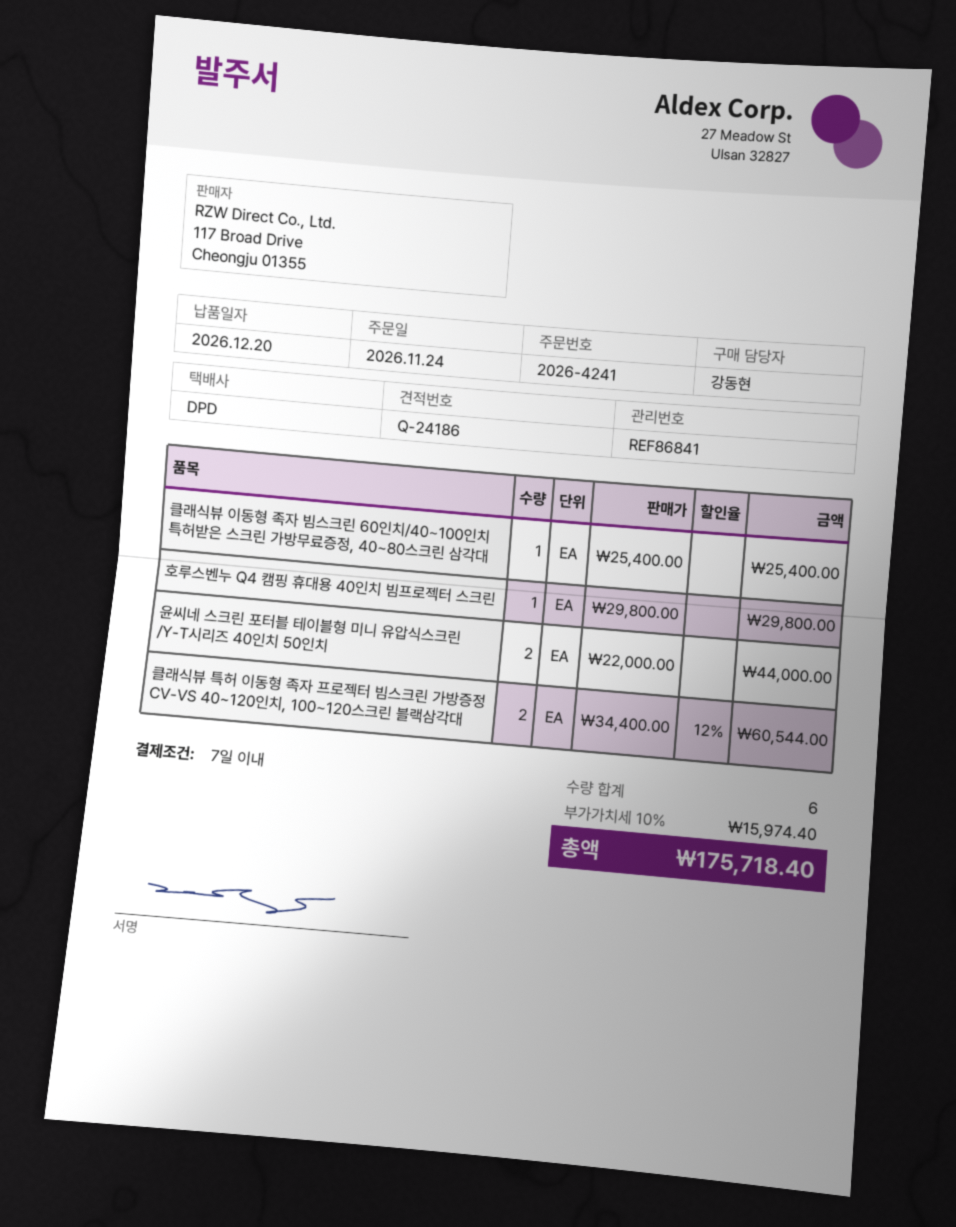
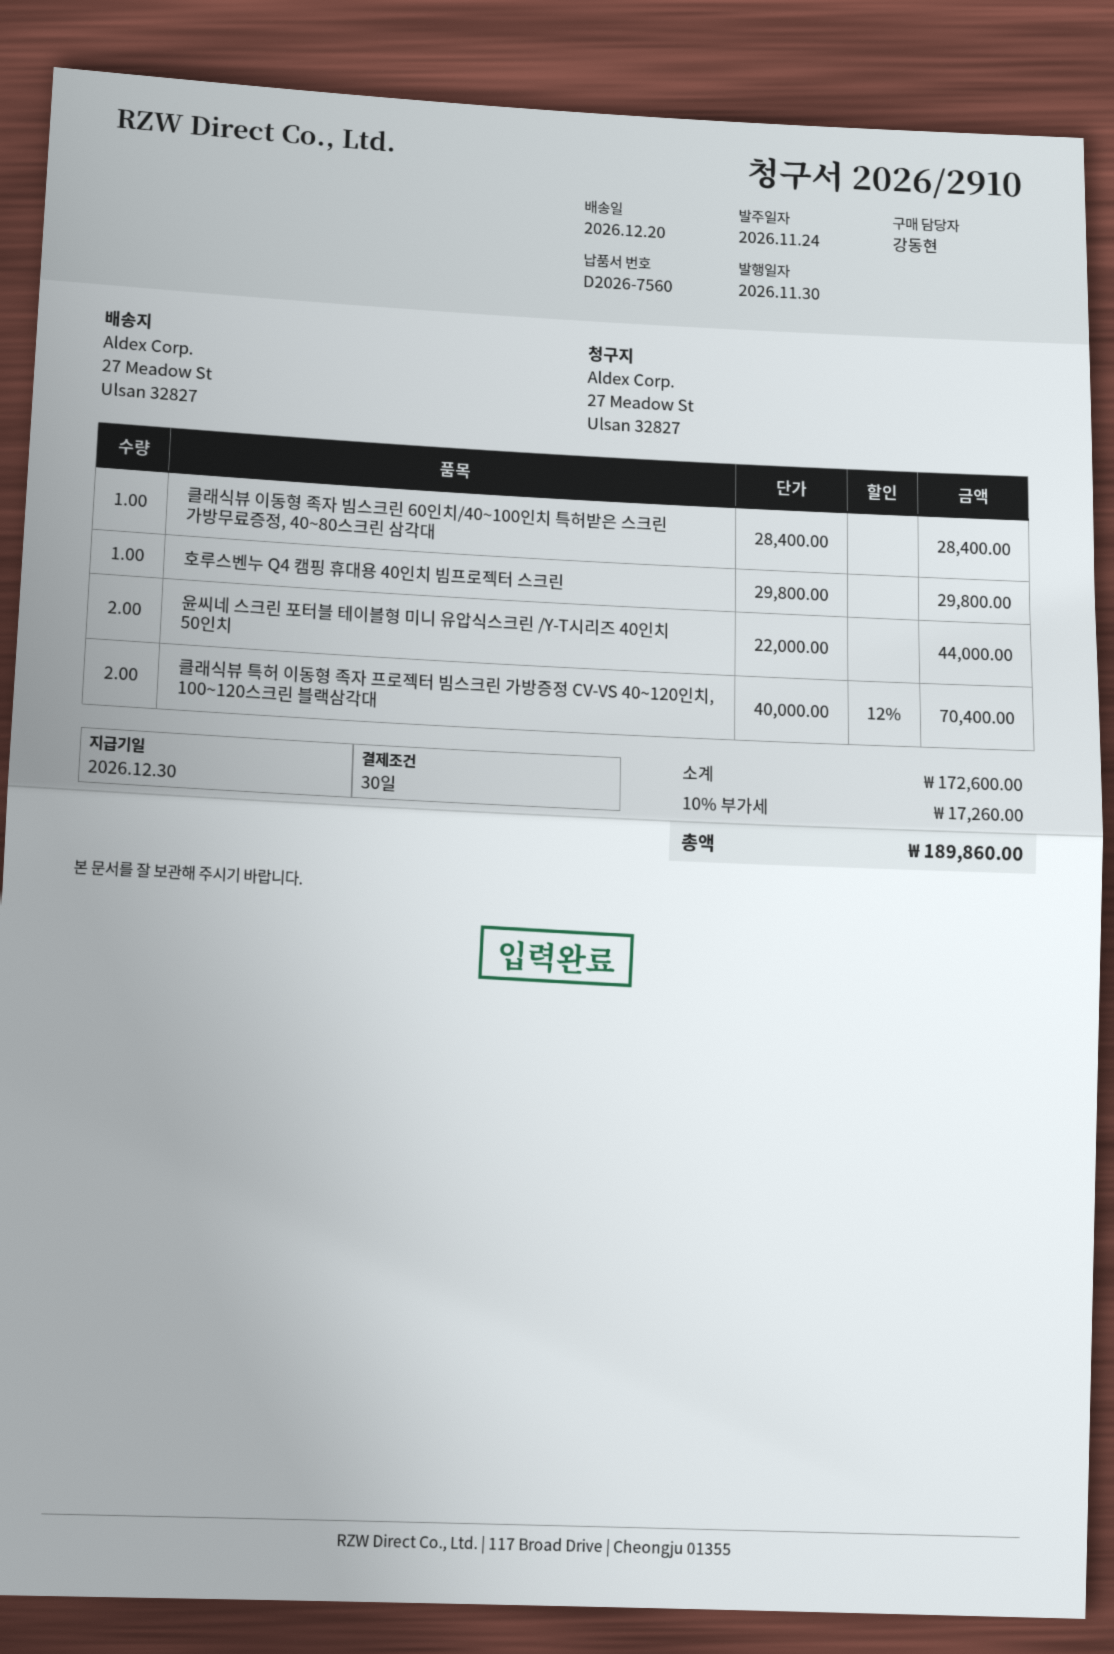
payment terms: 7 days -> 30 days
클래식뷰 이동형 족자 빔스크린 60인치/40~100인치 특허받은 스크린 가방무료증정, 40~80스크린 삼각대: 1 x 25400.00 = 25400.00 -> 1 x 28400.00 = 28400.00
클래식뷰 특허 이동형 족자 프로젝터 빔스크린 가방증정 CV-VS 40~120인치, 100~120스크린 블랙삼각대: 2 x 34400.00 - 12% = 60544.00 -> 2 x 40000.00 - 12% = 70400.00
tax: 10% = 15974.40 -> 10% = 17260.00
total: 175718.40 -> 189860.00

